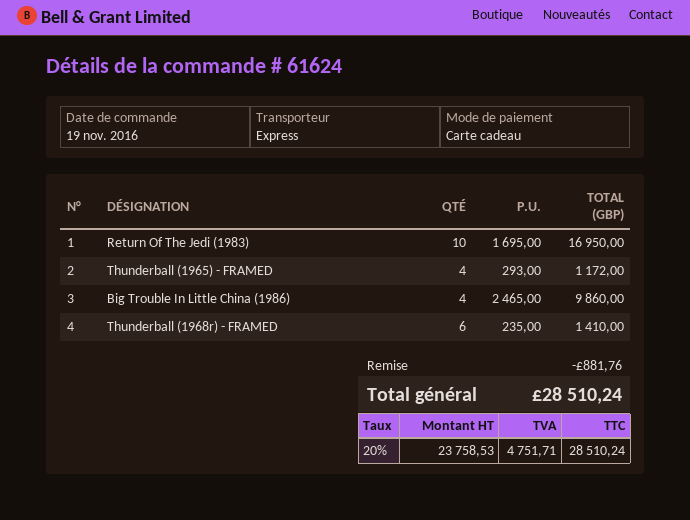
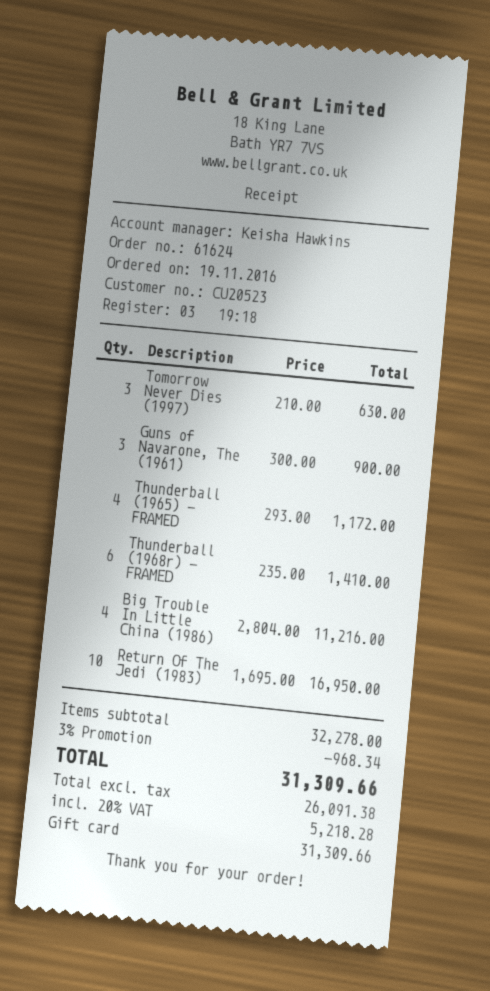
Big Trouble In Little China (1986): 4 x 2465.00 = 9860.00 -> 4 x 2804.00 = 11216.00
Tomorrow Never Dies (1997): none -> 3 x 210.00 = 630.00
Guns of Navarone, The (1961): none -> 3 x 300.00 = 900.00
discount: 881.76 -> 968.34
net: 23758.53 -> 26091.38
tax: 20% = 4751.71 -> 20% = 5218.28
total: 28510.24 -> 31309.66

